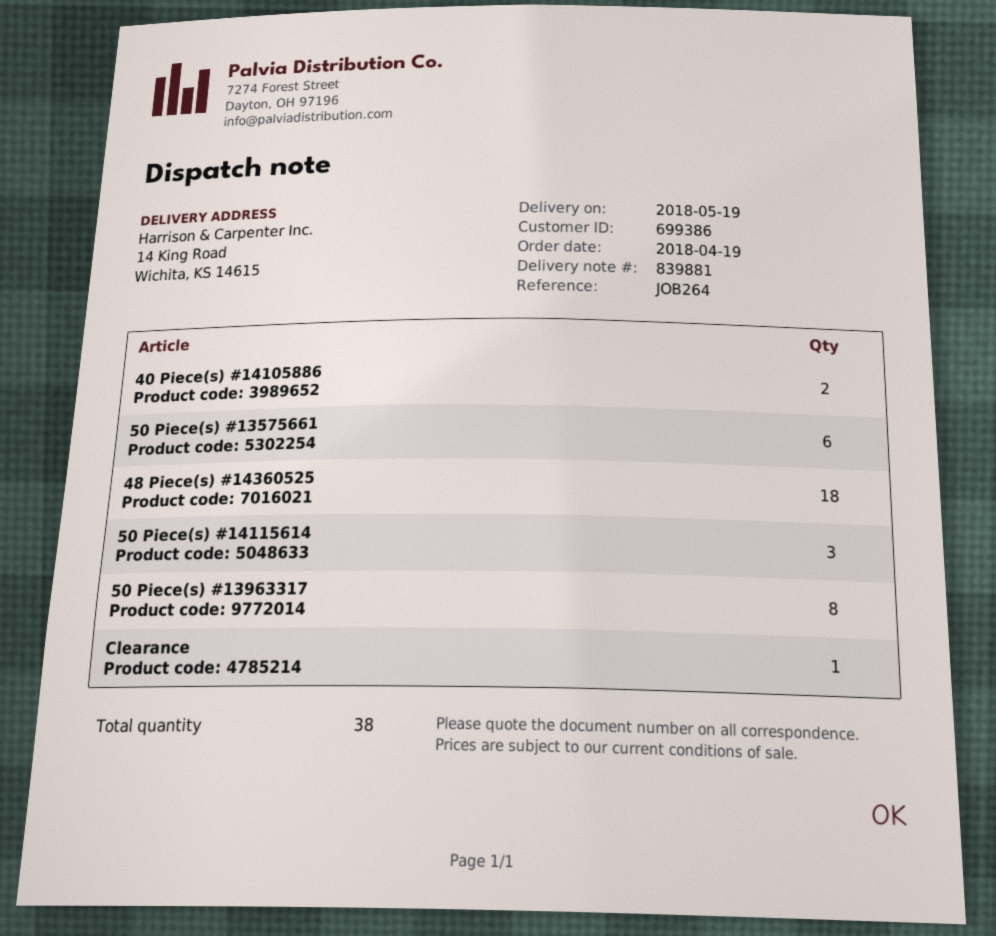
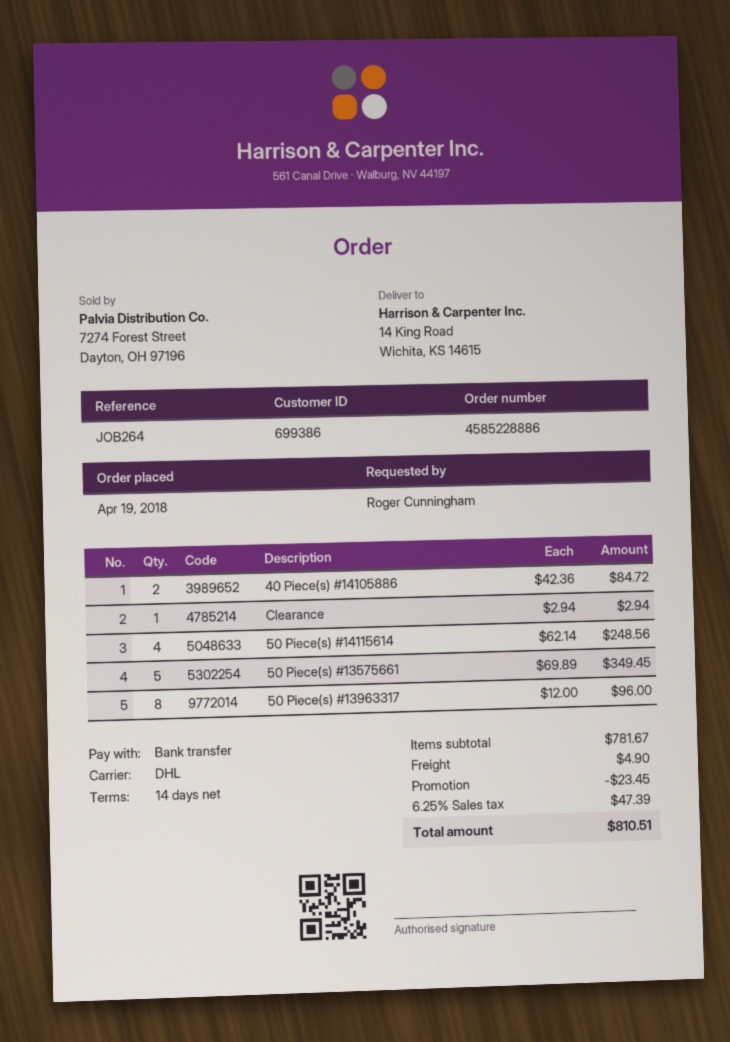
50 Piece(s) #13575661: 6 -> 5
48 Piece(s) #14360525: 18 -> none
50 Piece(s) #14115614: 3 -> 4

